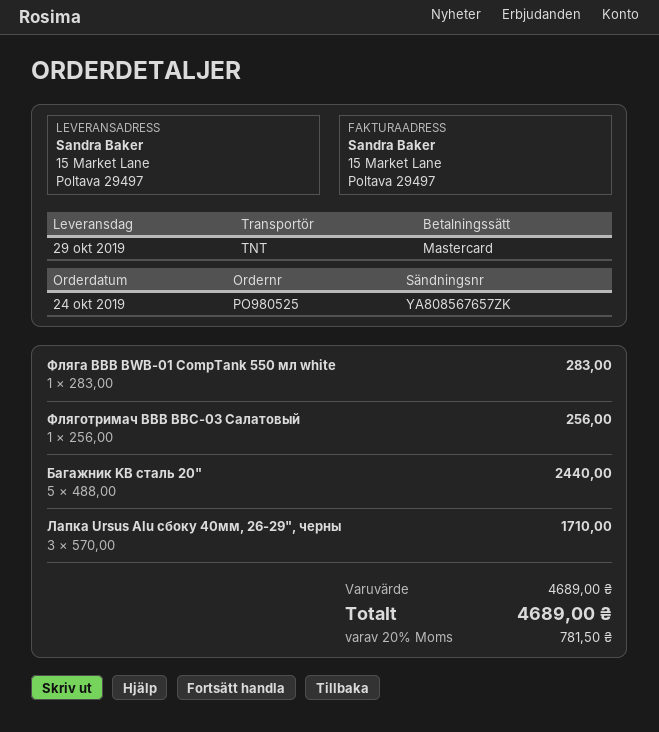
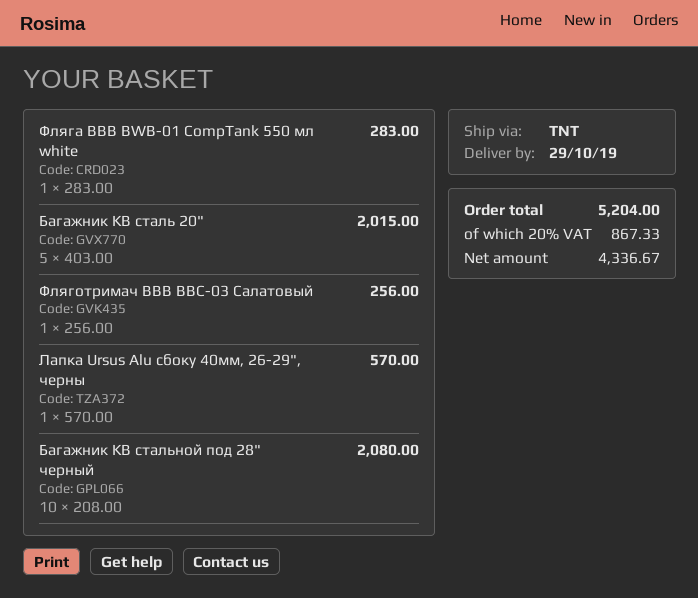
Багажник KB сталь 20": 5 x 488.00 = 2440.00 -> 5 x 403.00 = 2015.00
Лапка Ursus Alu сбоку 40мм, 26-29", черны: 3 x 570.00 = 1710.00 -> 1 x 570.00 = 570.00
Багажник KB стальной под 28" черный: none -> 10 x 208.00 = 2080.00
tax: 20% = 781.50 -> 20% = 867.33
total: 4689.00 -> 5204.00

